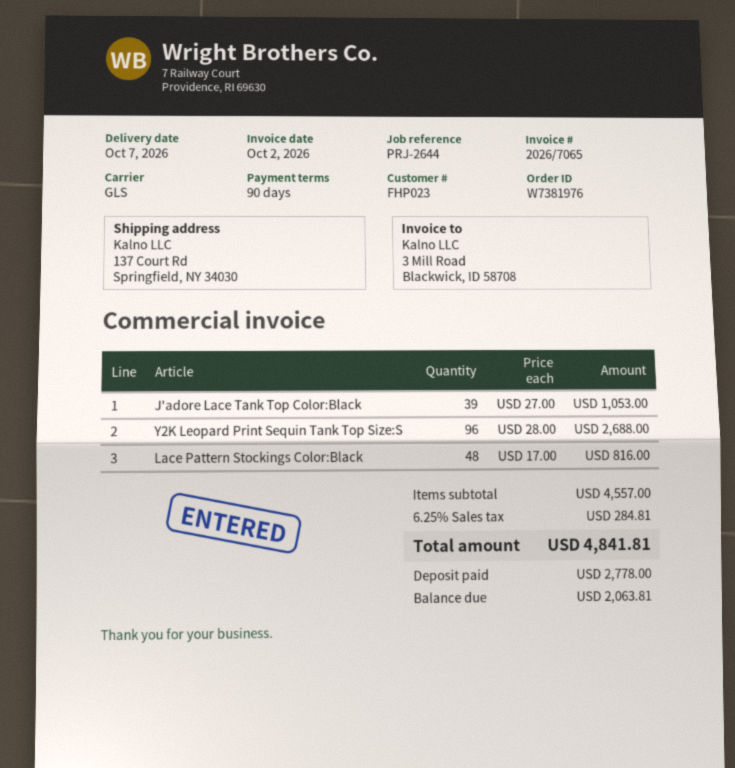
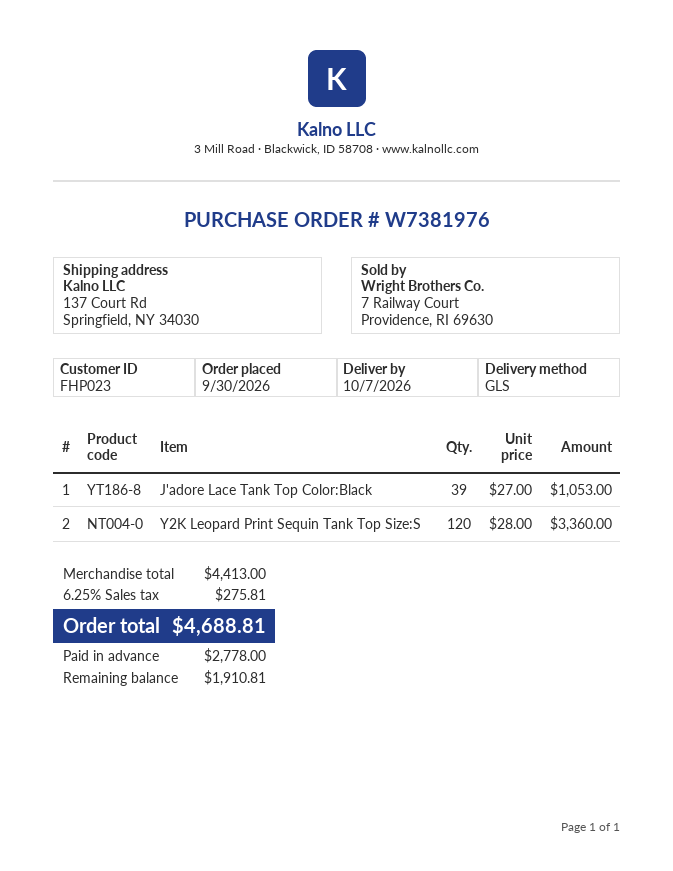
Y2K Leopard Print Sequin Tank Top Size:S: 96 x 28.00 = 2688.00 -> 120 x 28.00 = 3360.00
Lace Pattern Stockings Color:Black: 48 x 17.00 = 816.00 -> none
subtotal: 4557.00 -> 4413.00
tax: 6.25% = 284.81 -> 6.25% = 275.81
total: 4841.81 -> 4688.81
balance: 2063.81 -> 1910.81

